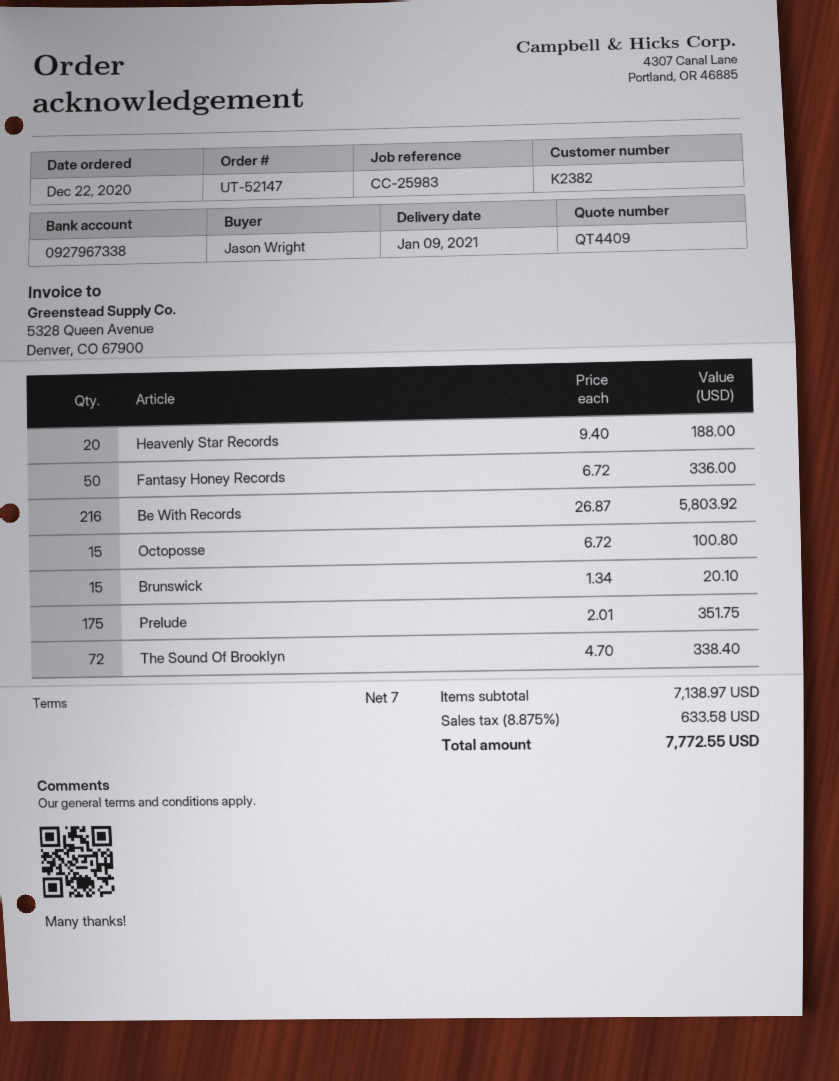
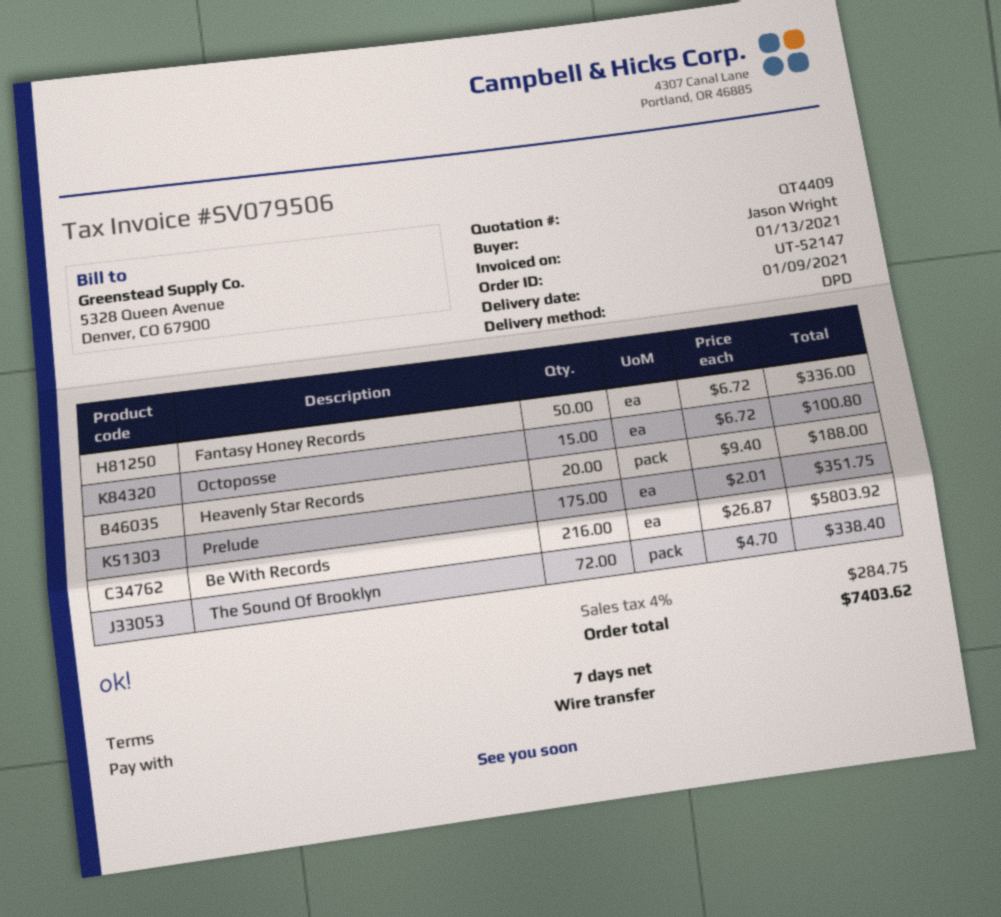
Brunswick: 15 x 1.34 = 20.10 -> none
tax: 8.875% = 633.58 -> 4% = 284.75
total: 7772.55 -> 7403.62

